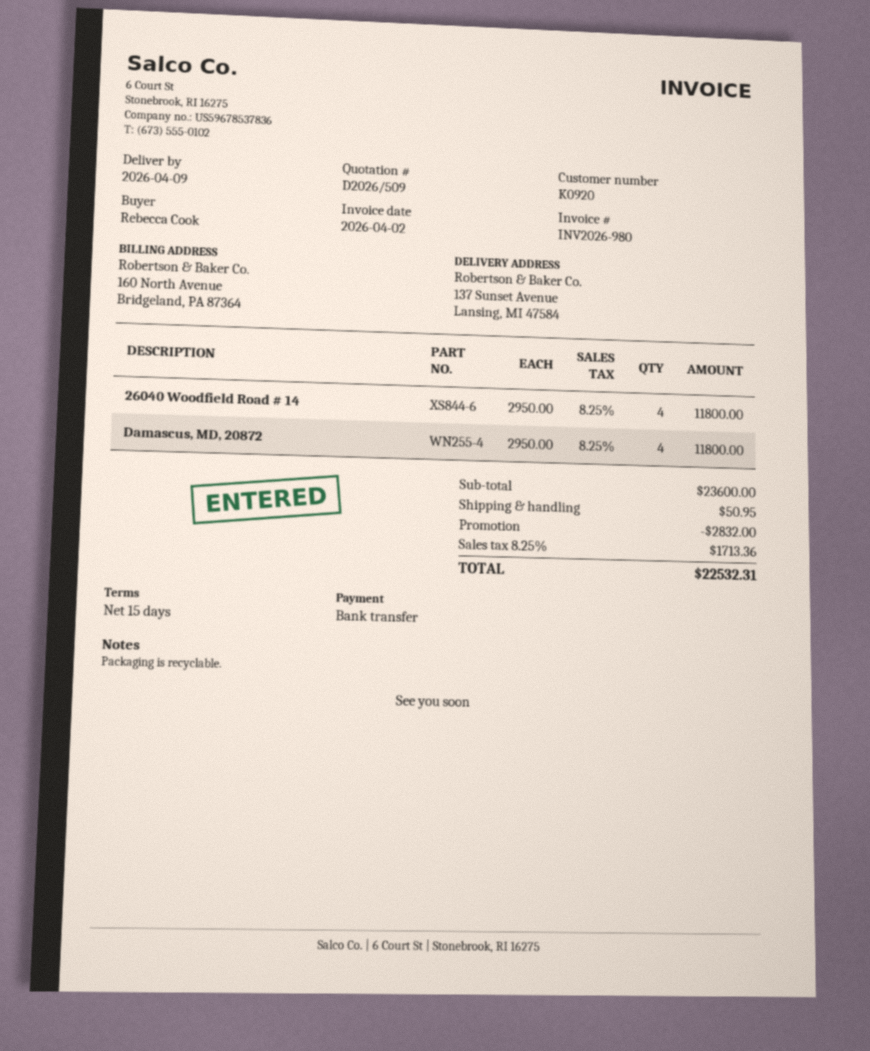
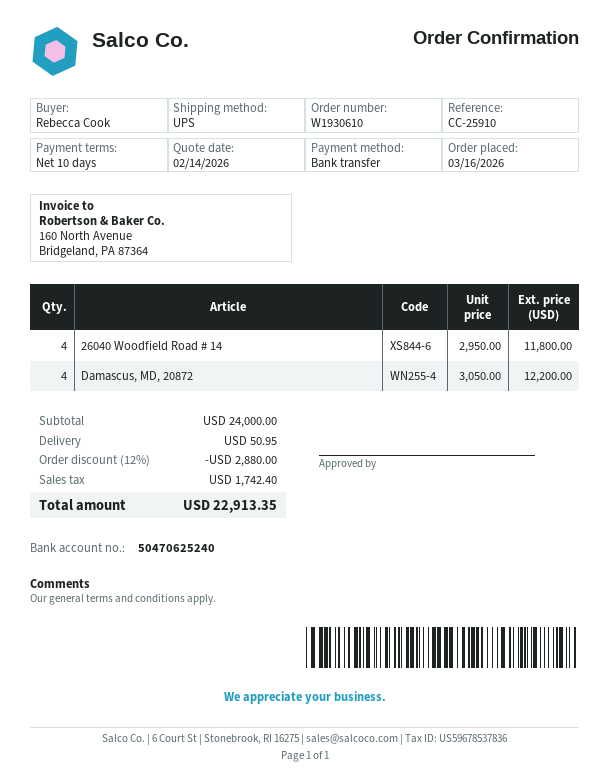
payment terms: 15 days -> 10 days
Damascus, MD, 20872: 4 x 2950.00 = 11800.00 -> 4 x 3050.00 = 12200.00
subtotal: 23600.00 -> 24000.00
discount: 2832.00 -> 2880.00
tax: 1713.36 -> 1742.40
total: 22532.31 -> 22913.35

